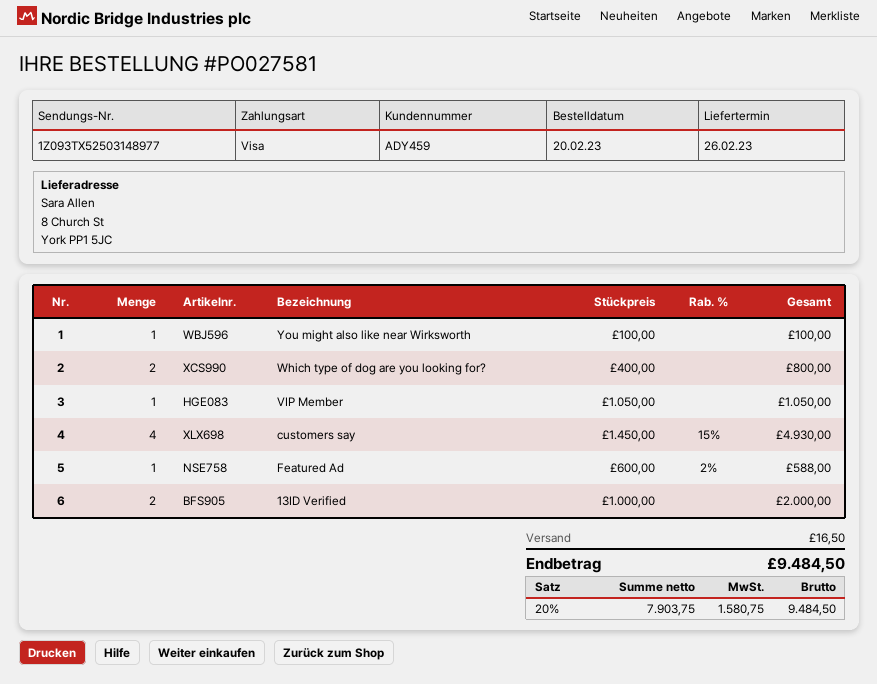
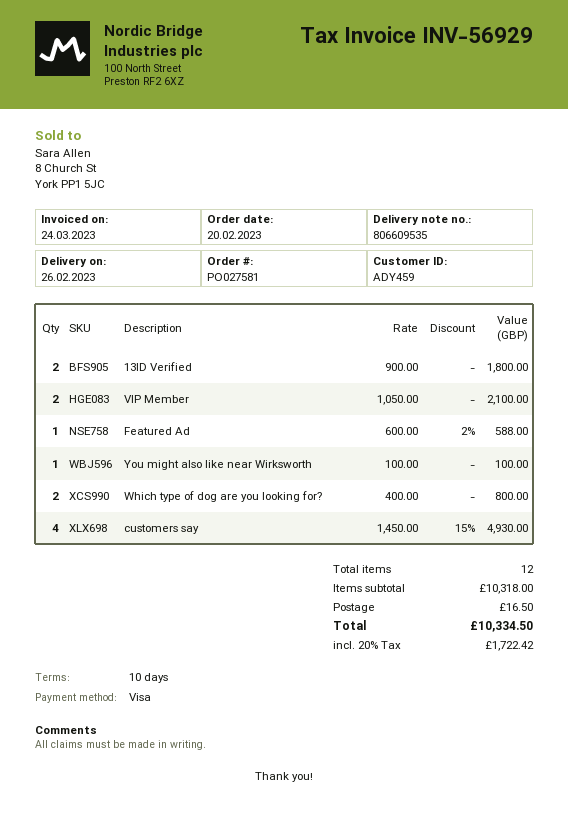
VIP Member: 1 x 1050.00 = 1050.00 -> 2 x 1050.00 = 2100.00
13ID Verified: 2 x 1000.00 = 2000.00 -> 2 x 900.00 = 1800.00
tax: 20% = 1580.75 -> 20% = 1722.42
total: 9484.50 -> 10334.50

